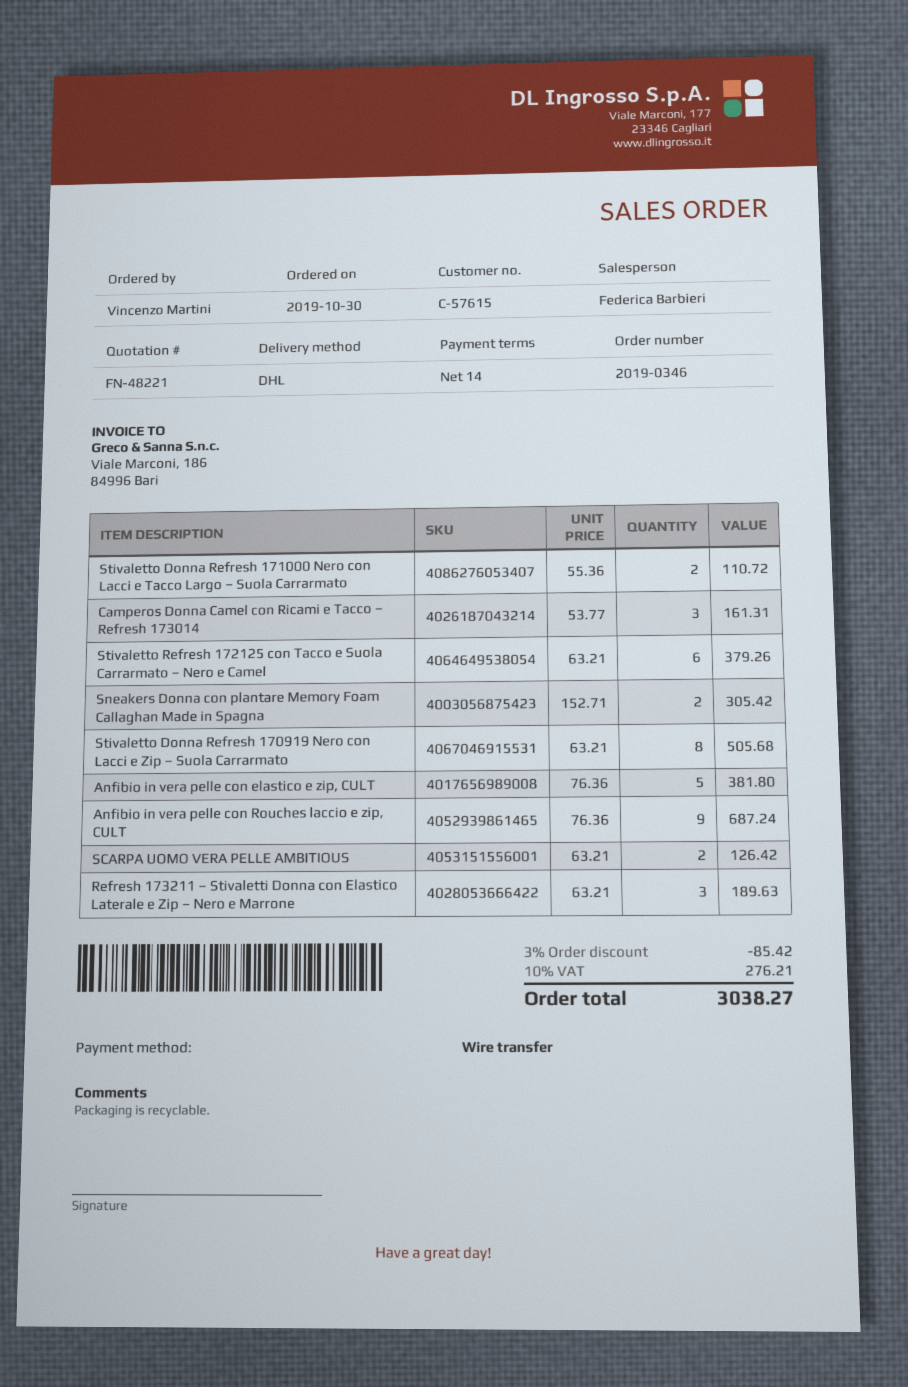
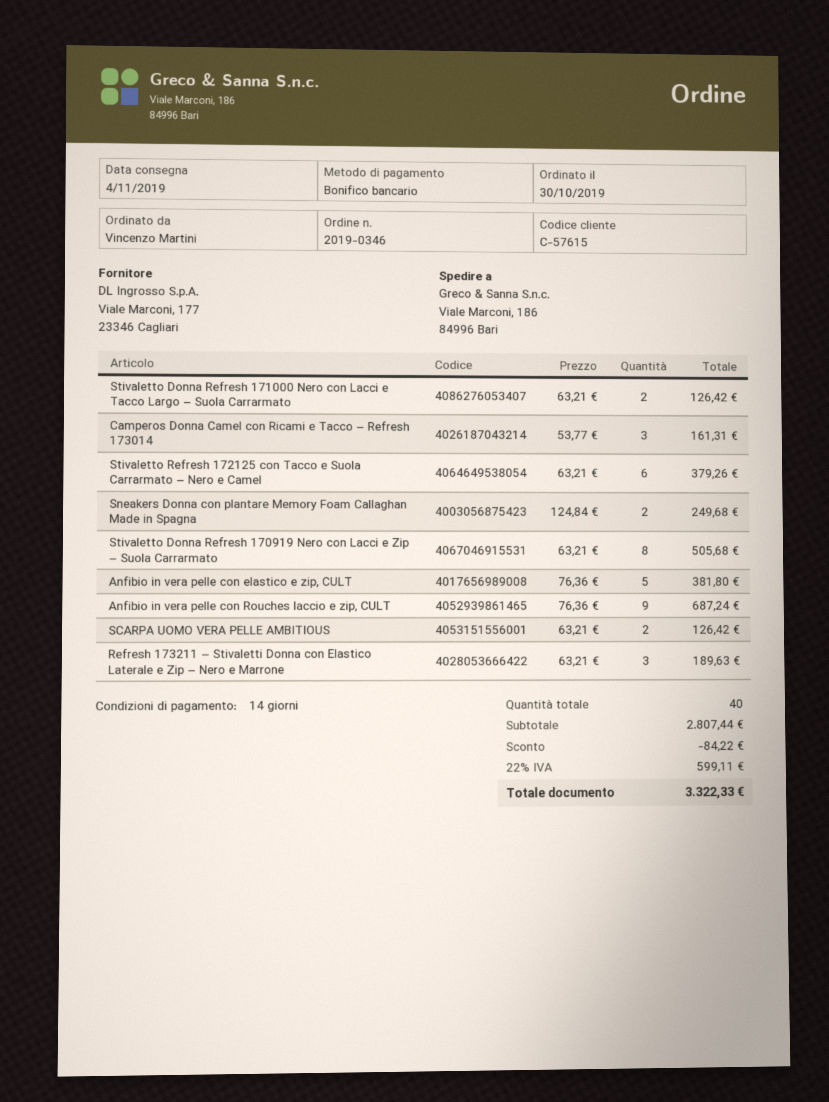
Stivaletto Donna Refresh 171000 Nero con Lacci e Tacco Largo – Suola Carrarmato: 2 x 55.36 = 110.72 -> 2 x 63.21 = 126.42
Sneakers Donna con plantare Memory Foam Callaghan Made in Spagna: 2 x 152.71 = 305.42 -> 2 x 124.84 = 249.68
discount: 85.42 -> 84.22
tax: 10% = 276.21 -> 22% = 599.11
total: 3038.27 -> 3322.33

